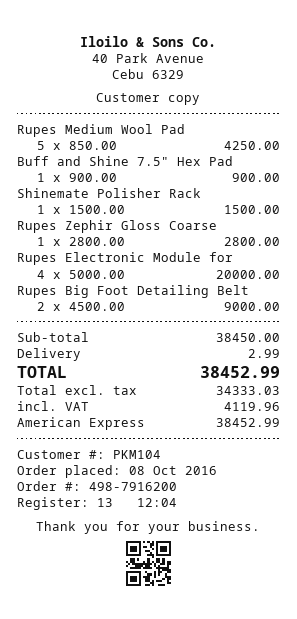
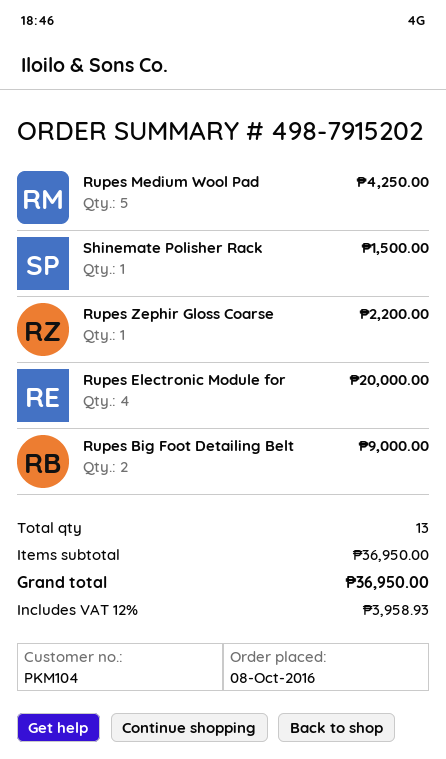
order number: 498-7916200 -> 498-7915202
Buff and Shine 7.5" Hex Pad: 1 for 900.00 -> none
Rupes Zephir Gloss Coarse: 1 for 2800.00 -> 1 for 2200.00
subtotal: 38450.00 -> 36950.00
shipping: 2.99 -> none
tax: 4119.96 -> 3958.93
total: 38452.99 -> 36950.00

